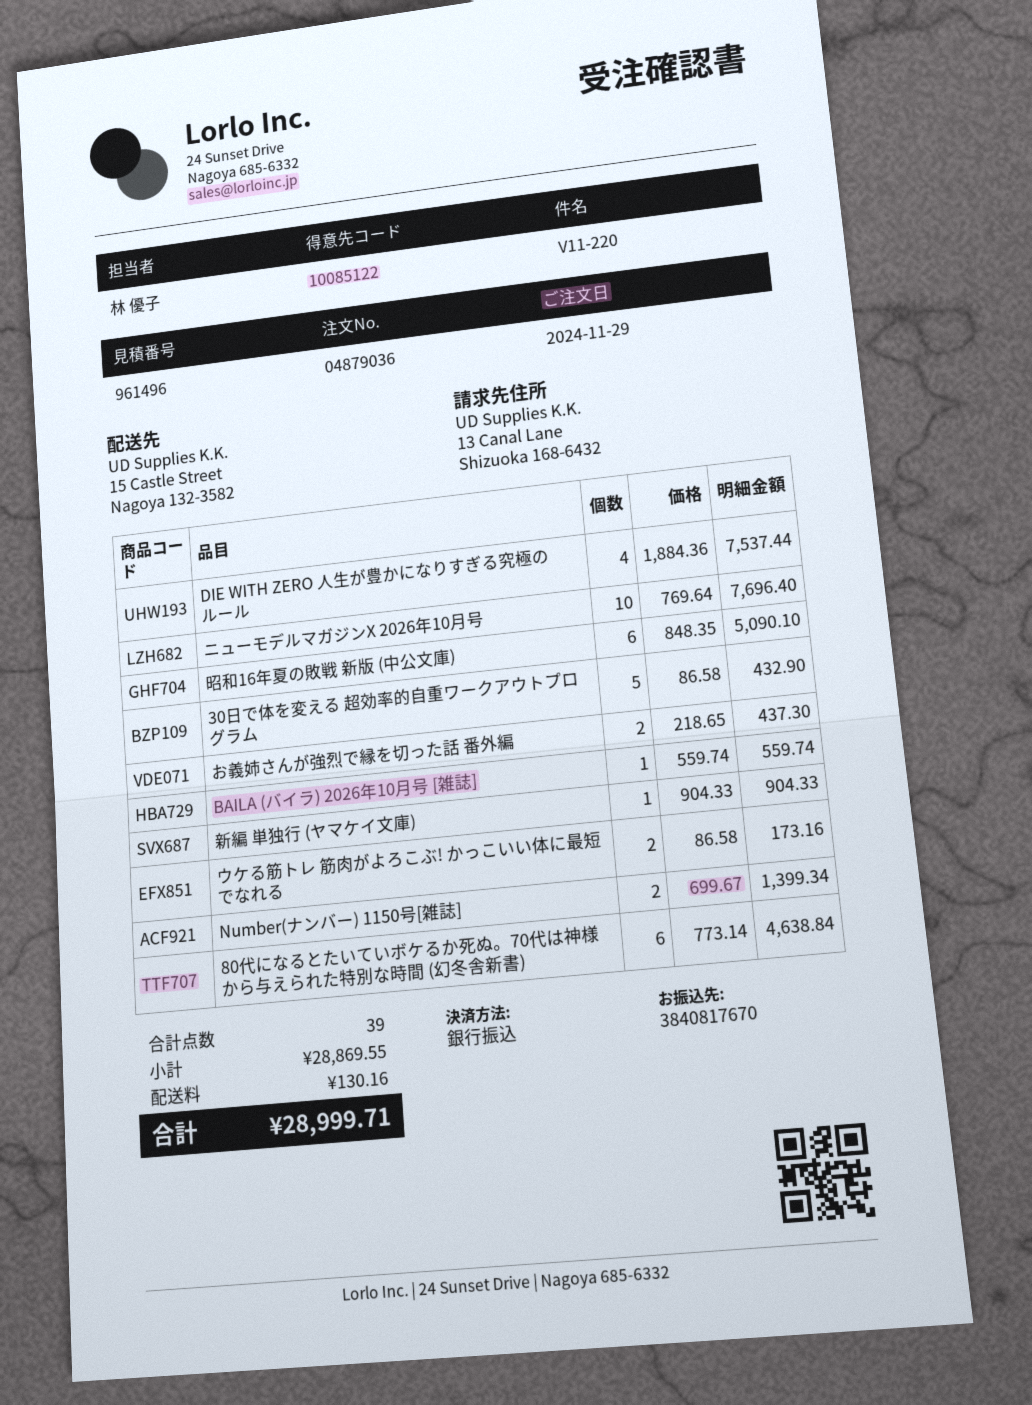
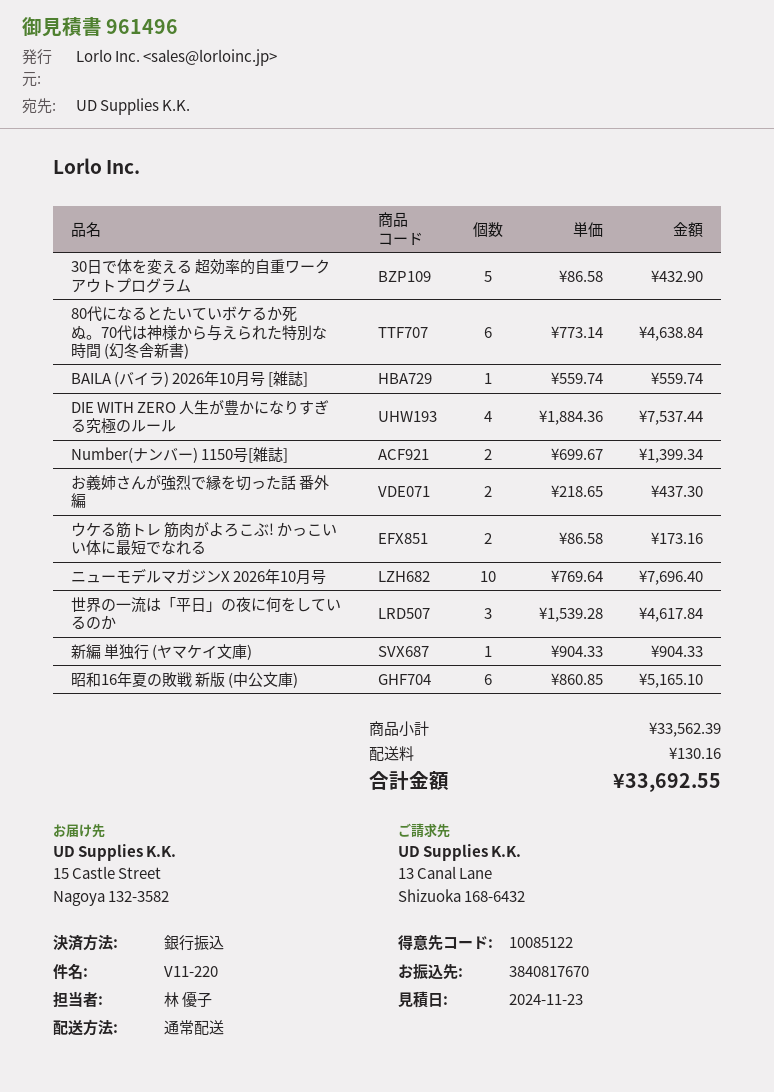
昭和16年夏の敗戦 新版 (中公文庫): 6 x 848.35 = 5090.10 -> 6 x 860.85 = 5165.10
世界の一流は「平日」の夜に何をしているのか: none -> 3 x 1539.28 = 4617.84
subtotal: 28869.55 -> 33562.39
total: 28999.71 -> 33692.55

